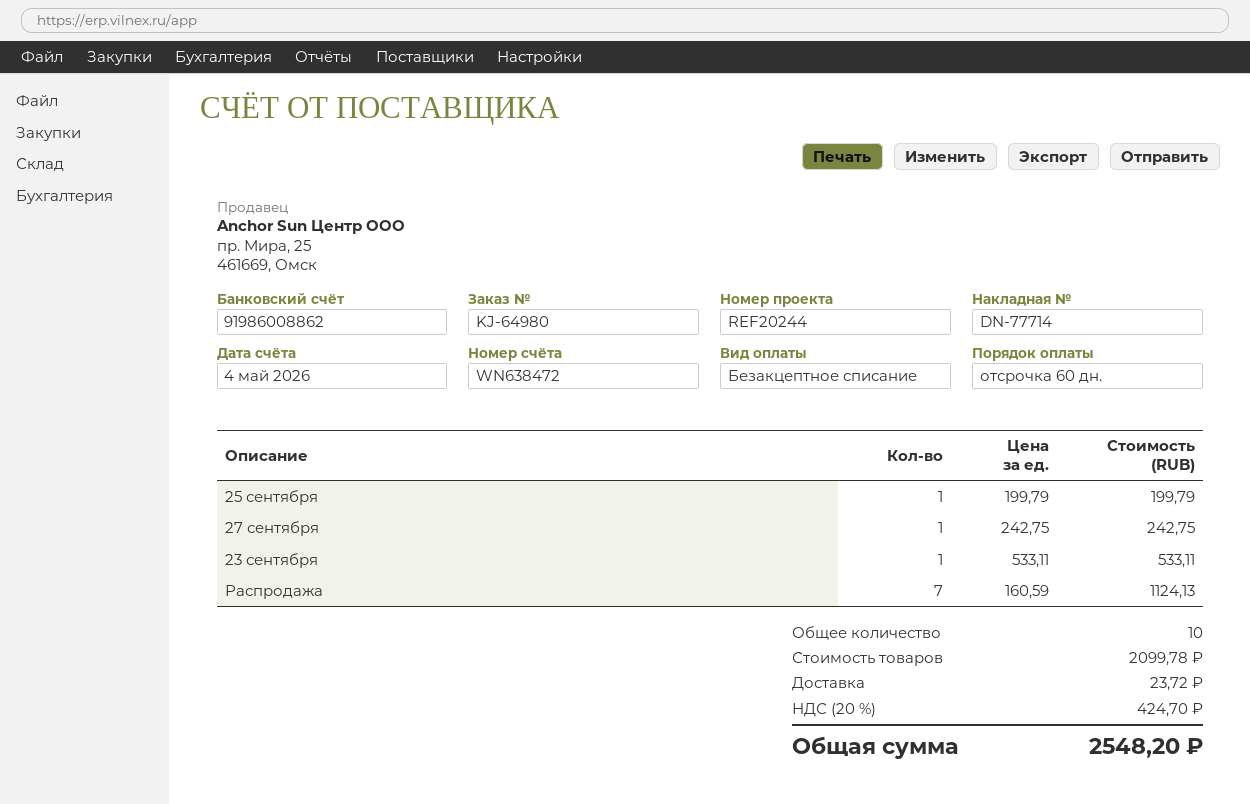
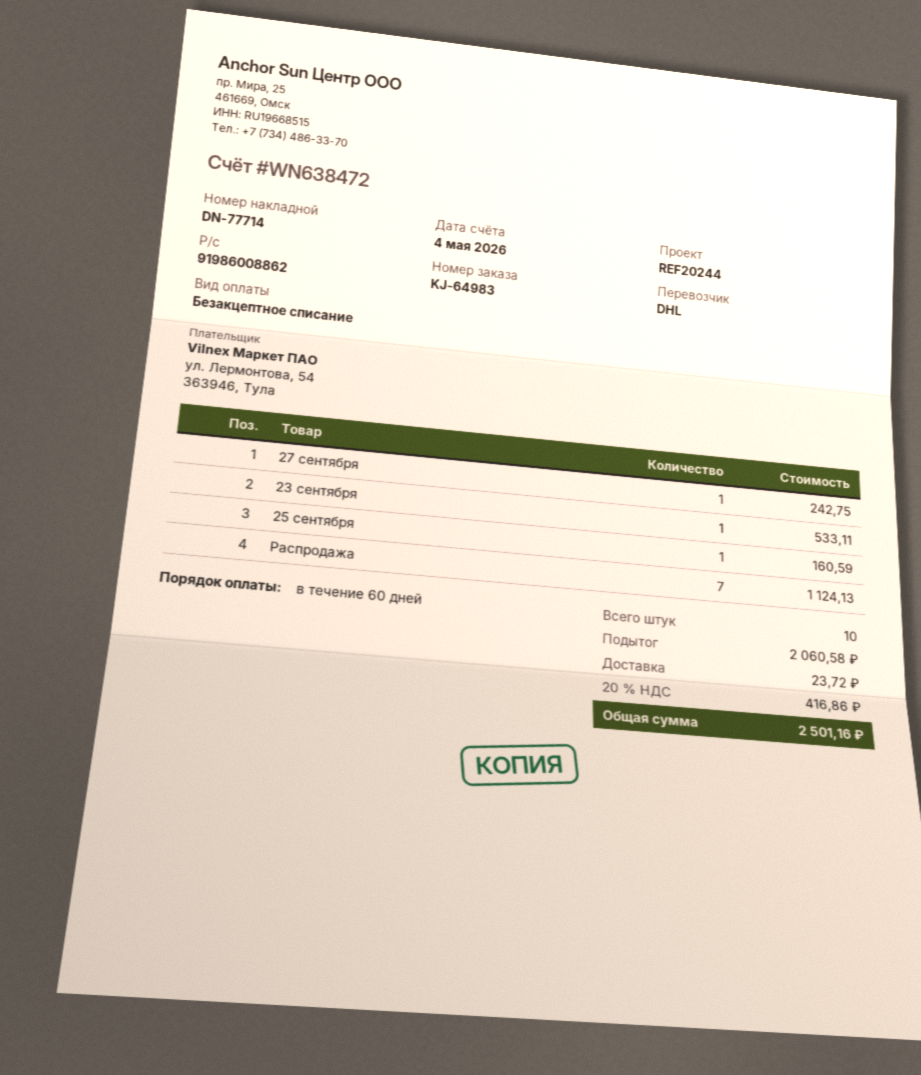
order number: KJ-64980 -> KJ-64983
25 сентября: 1 for 199.79 -> 1 for 160.59
subtotal: 2099.78 -> 2060.58
tax: 20% = 424.70 -> 20% = 416.86
total: 2548.20 -> 2501.16

